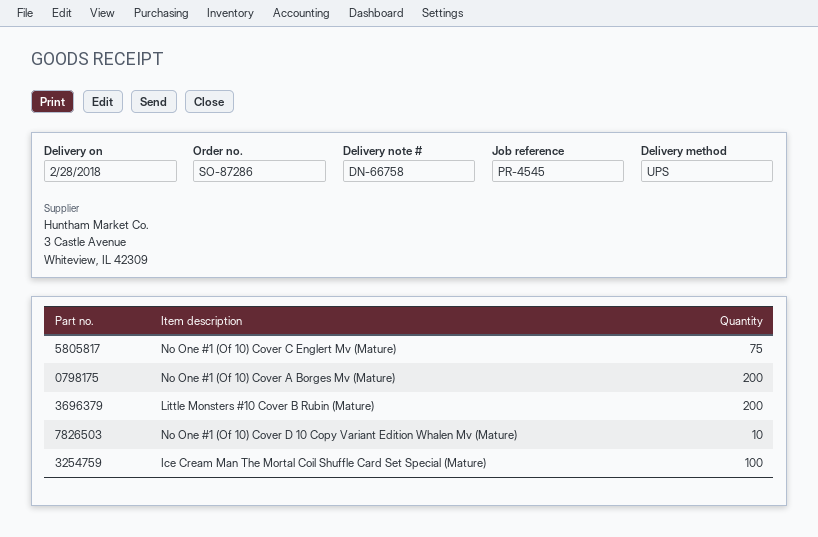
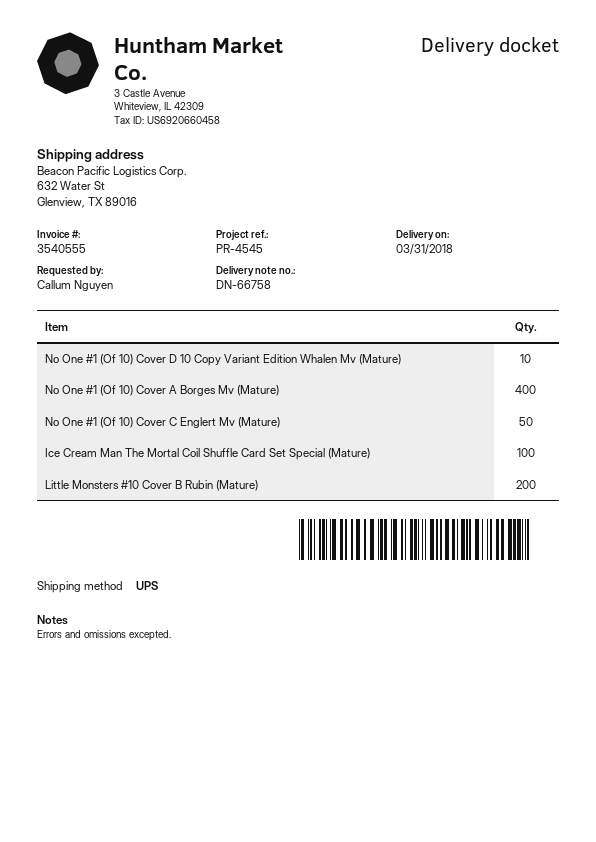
delivery date: 2018-02-28 -> 2018-03-31
No One #1 (Of 10) Cover C Englert Mv (Mature): 75 -> 50
No One #1 (Of 10) Cover A Borges Mv (Mature): 200 -> 400

